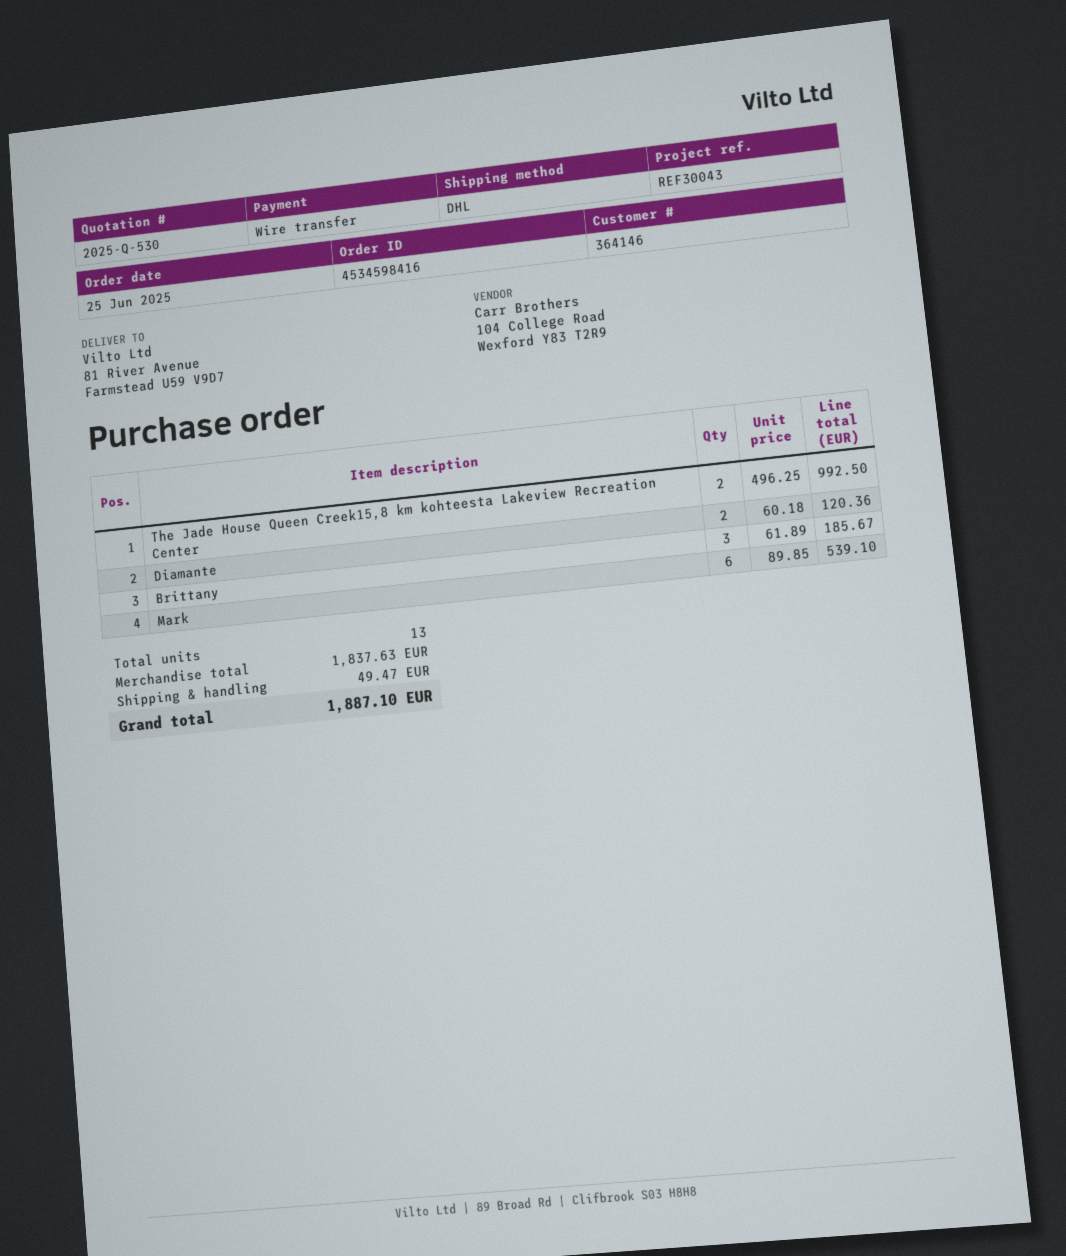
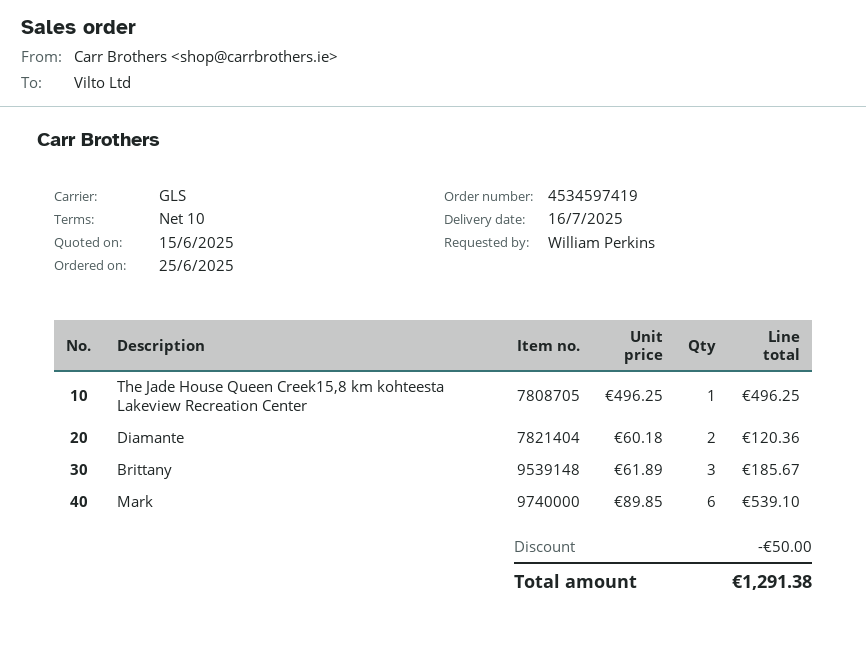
order number: 4534598416 -> 4534597419
shipping method: DHL -> GLS
The Jade House Queen Creek15,8 km kohteesta Lakeview Recreation Center: 2 x 496.25 = 992.50 -> 1 x 496.25 = 496.25
discount: none -> 50.00
shipping: 49.47 -> none
total: 1887.10 -> 1291.38

